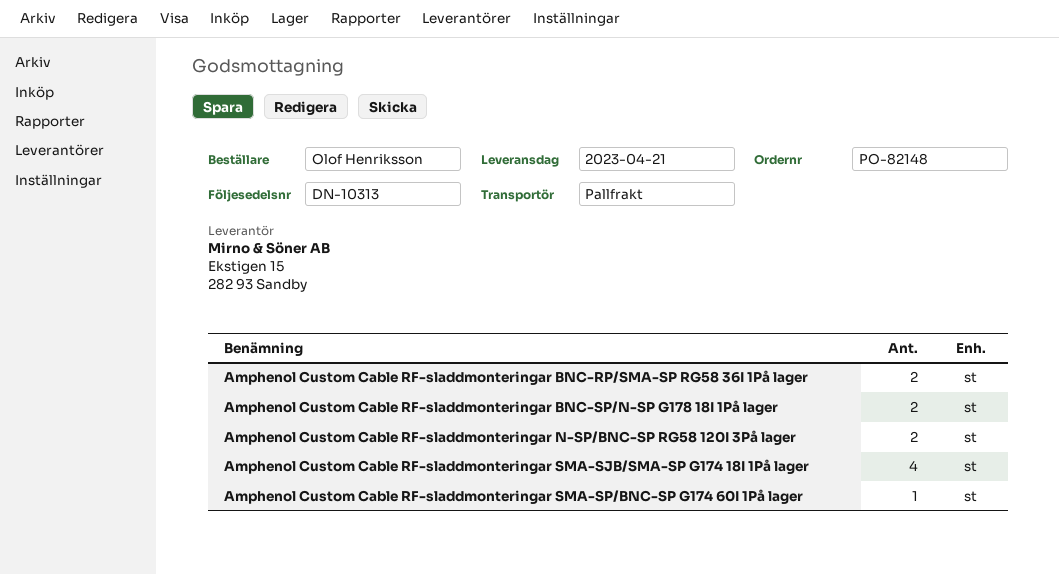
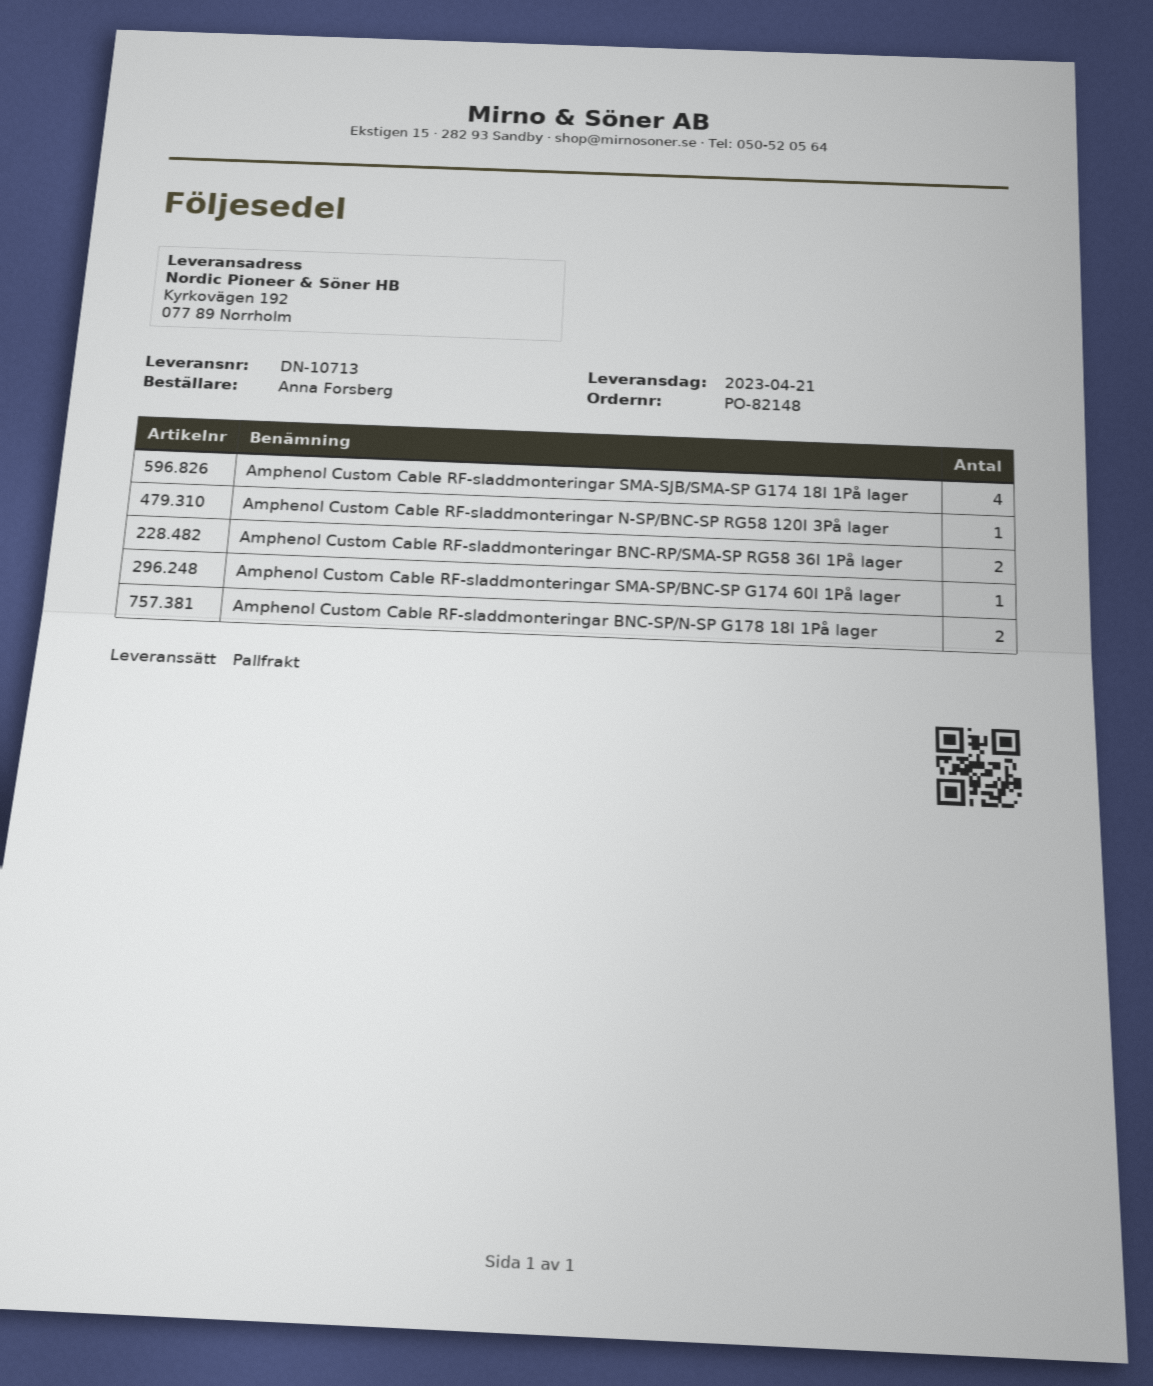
delivery note number: DN-10313 -> DN-10713
ordered by: Olof Henriksson -> Anna Forsberg
Amphenol Custom Cable RF-sladdmonteringar N-SP/BNC-SP RG58 120I 3På lager: 2 -> 1

